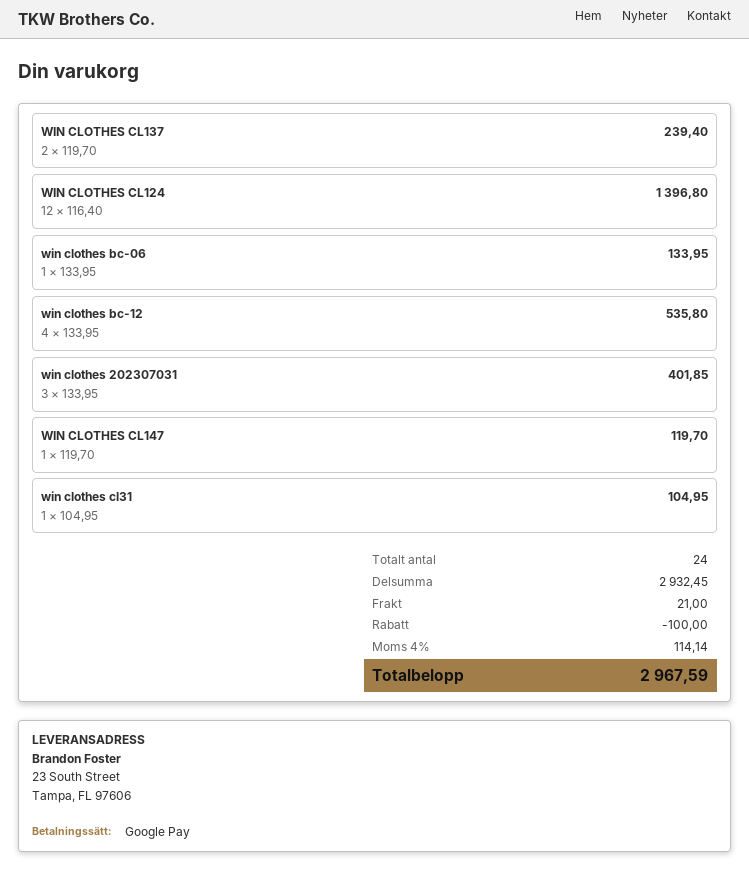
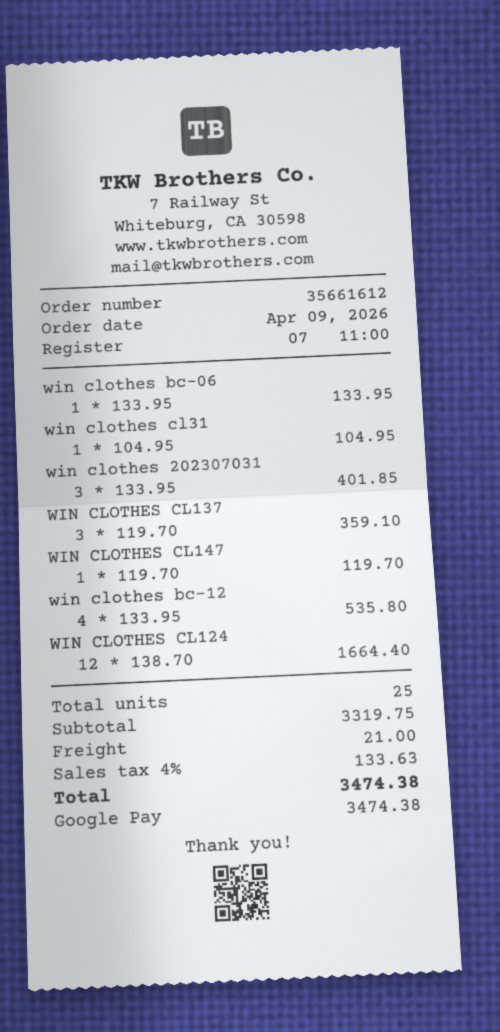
WIN CLOTHES CL137: 2 x 119.70 = 239.40 -> 3 x 119.70 = 359.10
WIN CLOTHES CL124: 12 x 116.40 = 1396.80 -> 12 x 138.70 = 1664.40
total quantity: 24 -> 25
subtotal: 2932.45 -> 3319.75
discount: 100.00 -> none
tax: 4% = 114.14 -> 4% = 133.63
total: 2967.59 -> 3474.38

